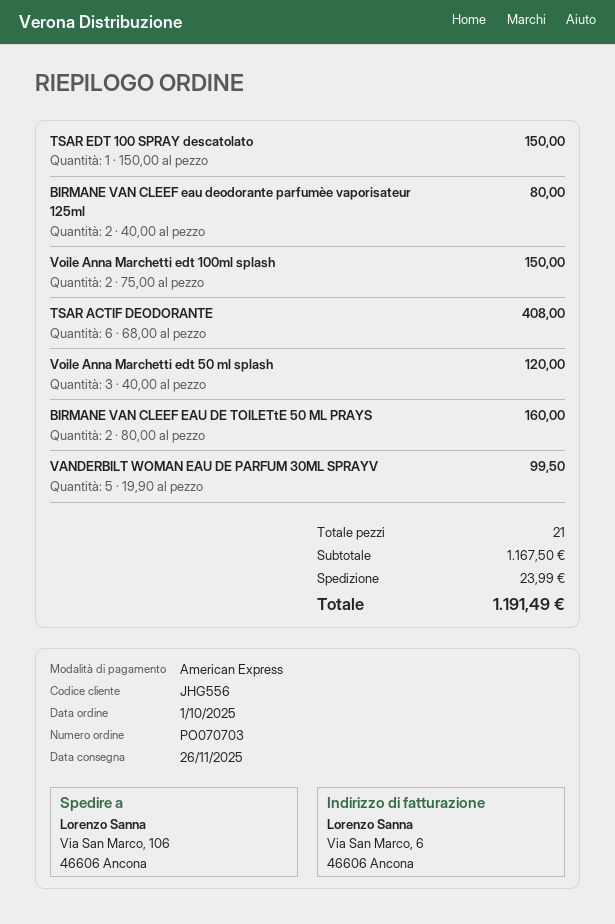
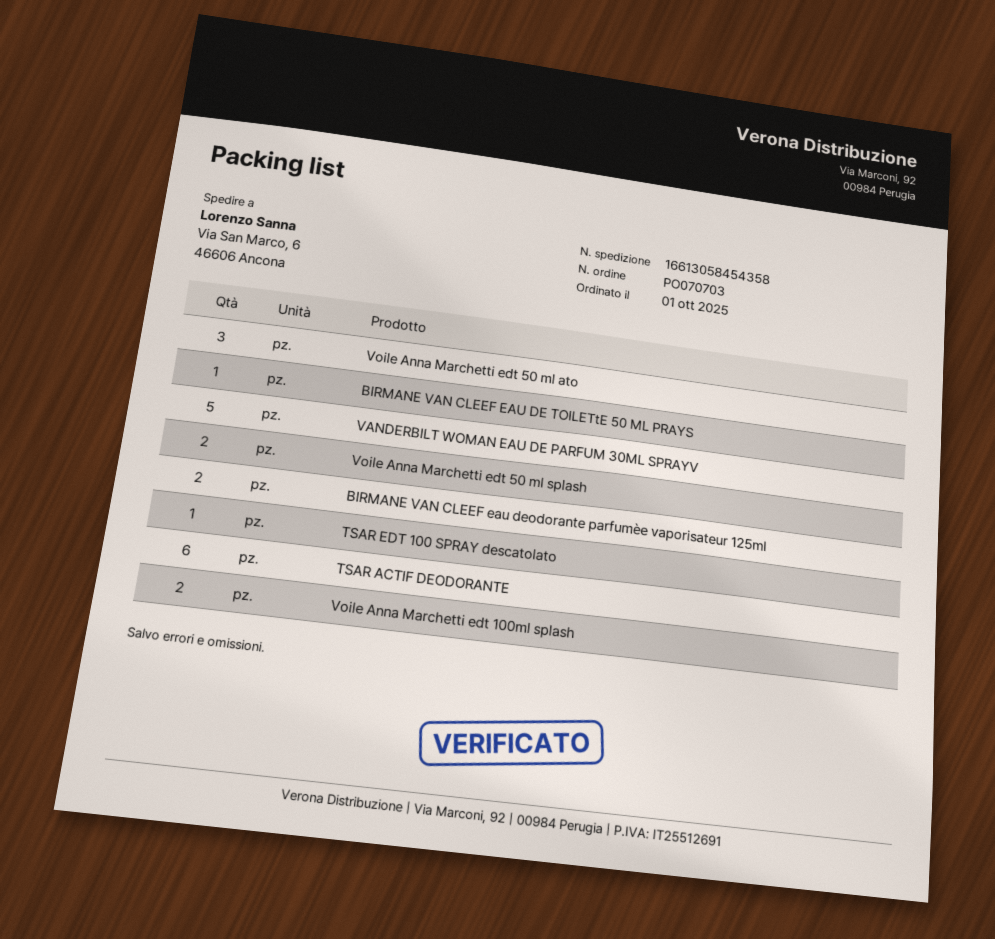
ship to: Via San Marco, 106, 46606 Ancona -> Via San Marco, 6, 46606 Ancona
Voile Anna Marchetti edt 50 ml splash: 3 -> 2
BIRMANE VAN CLEEF EAU DE TOILETtE 50 ML PRAYS: 2 -> 1
Voile Anna Marchetti edt 50 ml ato: none -> 3

